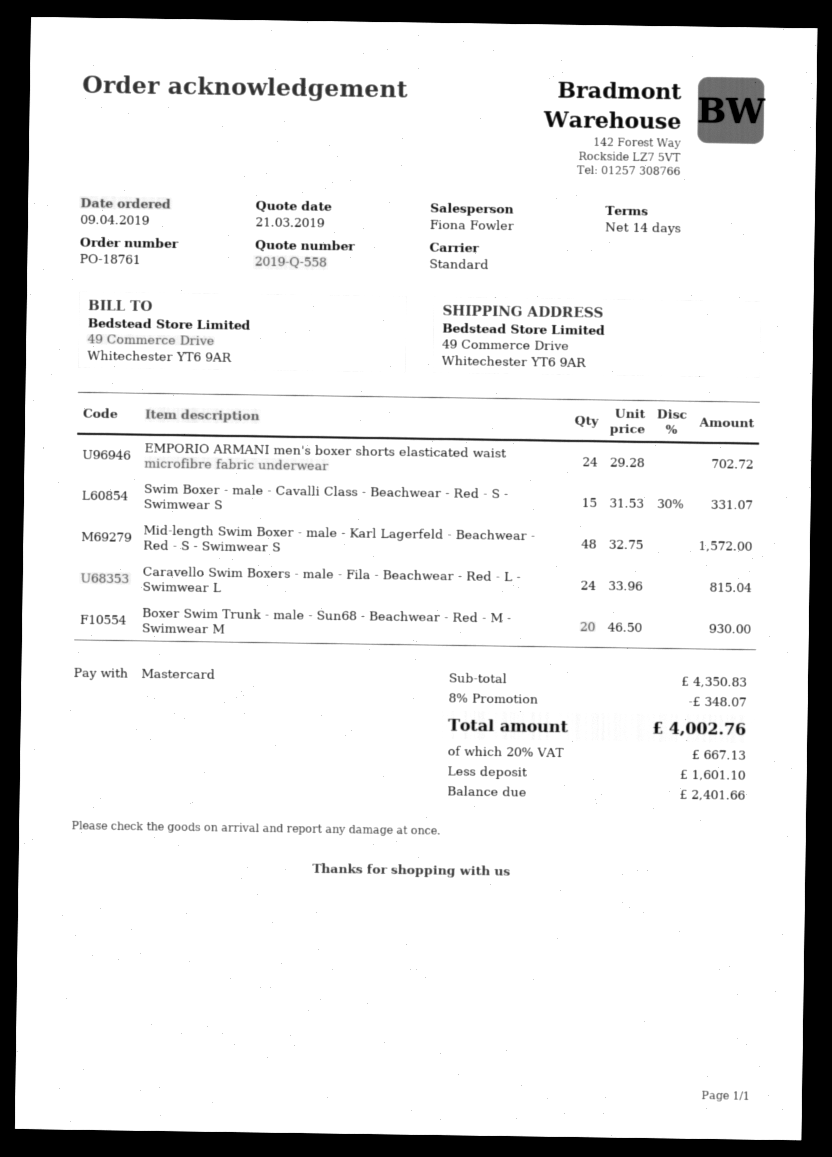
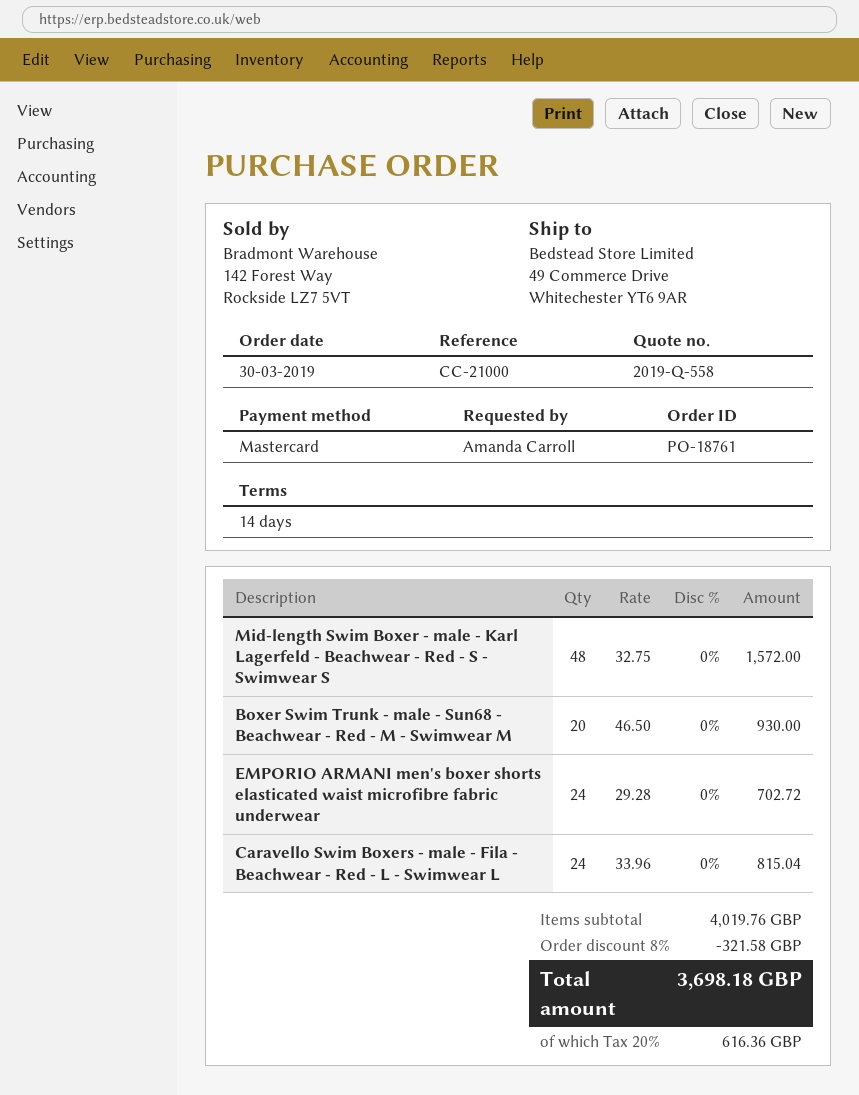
order date: 2019-04-09 -> 2019-03-30
Swim Boxer - male - Cavalli Class - Beachwear - Red - S - Swimwear S: 15 x 31.53 - 30% = 331.07 -> none
subtotal: 4350.83 -> 4019.76
discount: 8% = 348.07 -> 8% = 321.58
tax: 20% = 667.13 -> 20% = 616.36
total: 4002.76 -> 3698.18

